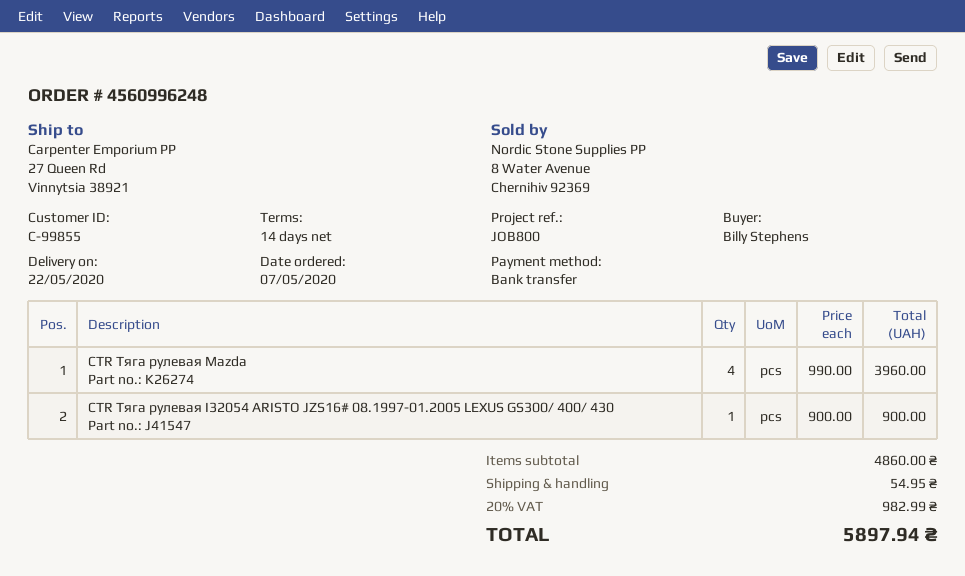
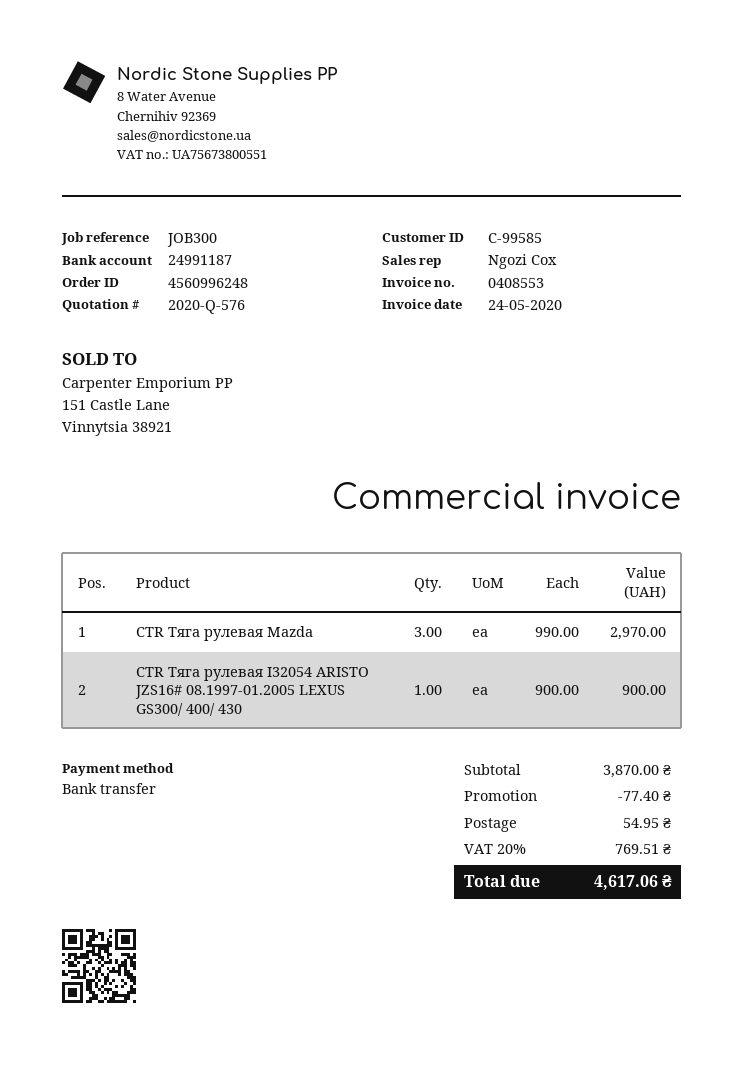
customer number: C-99855 -> C-99585
reference: JOB800 -> JOB300
CTR Тяга рулевая Mazda: 4 x 990.00 = 3960.00 -> 3 x 990.00 = 2970.00
subtotal: 4860.00 -> 3870.00
discount: none -> 77.40
tax: 20% = 982.99 -> 20% = 769.51
total: 5897.94 -> 4617.06

